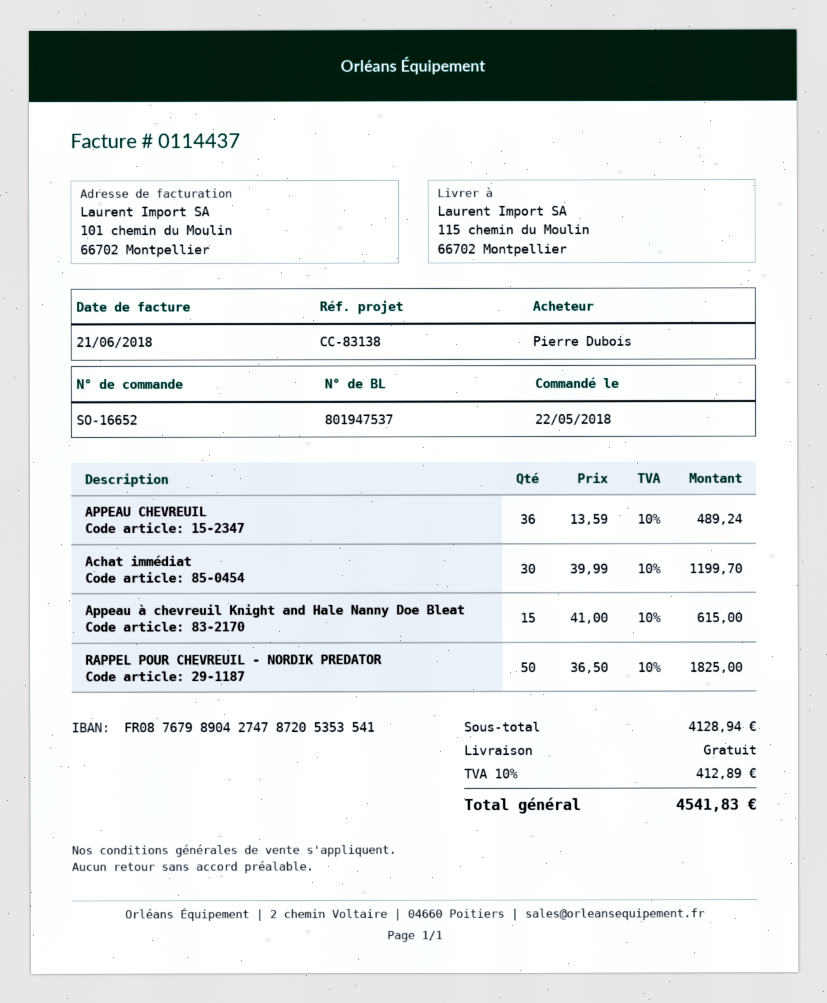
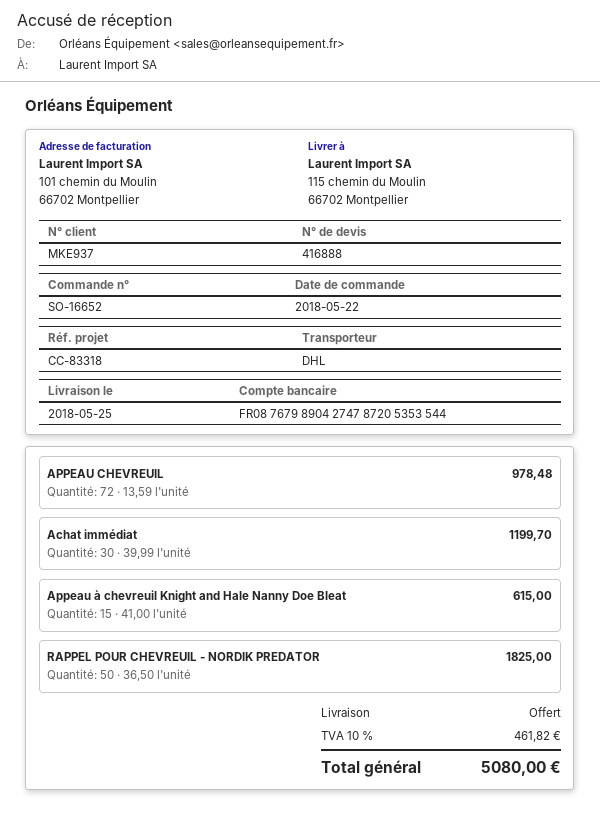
reference: CC-83138 -> CC-83318
bank account: FR0876798904274787205353541 -> FR0876798904274787205353544
APPEAU CHEVREUIL: 36 x 13.59 = 489.24 -> 72 x 13.59 = 978.48
tax: 10% = 412.89 -> 10% = 461.82
total: 4541.83 -> 5080.00

